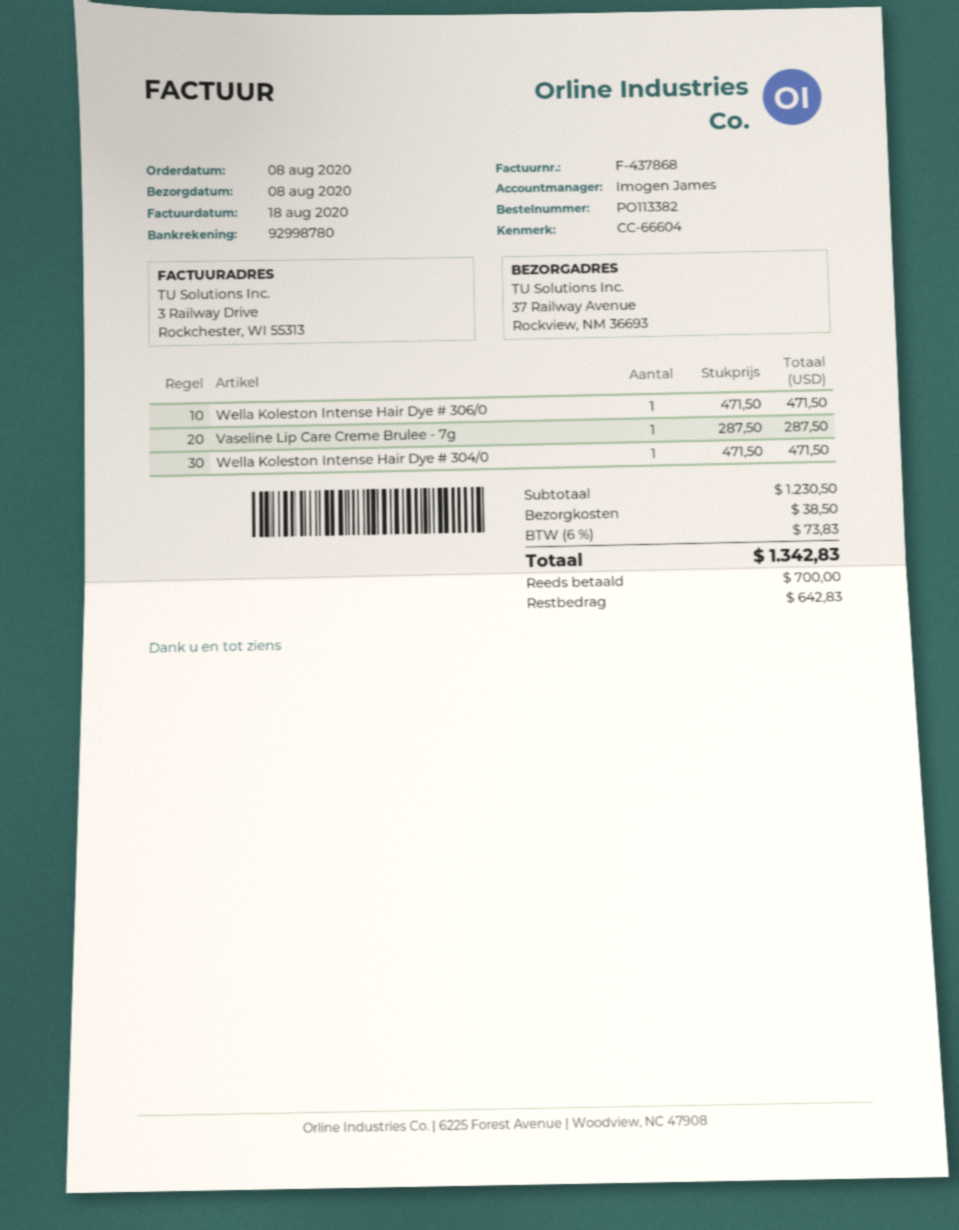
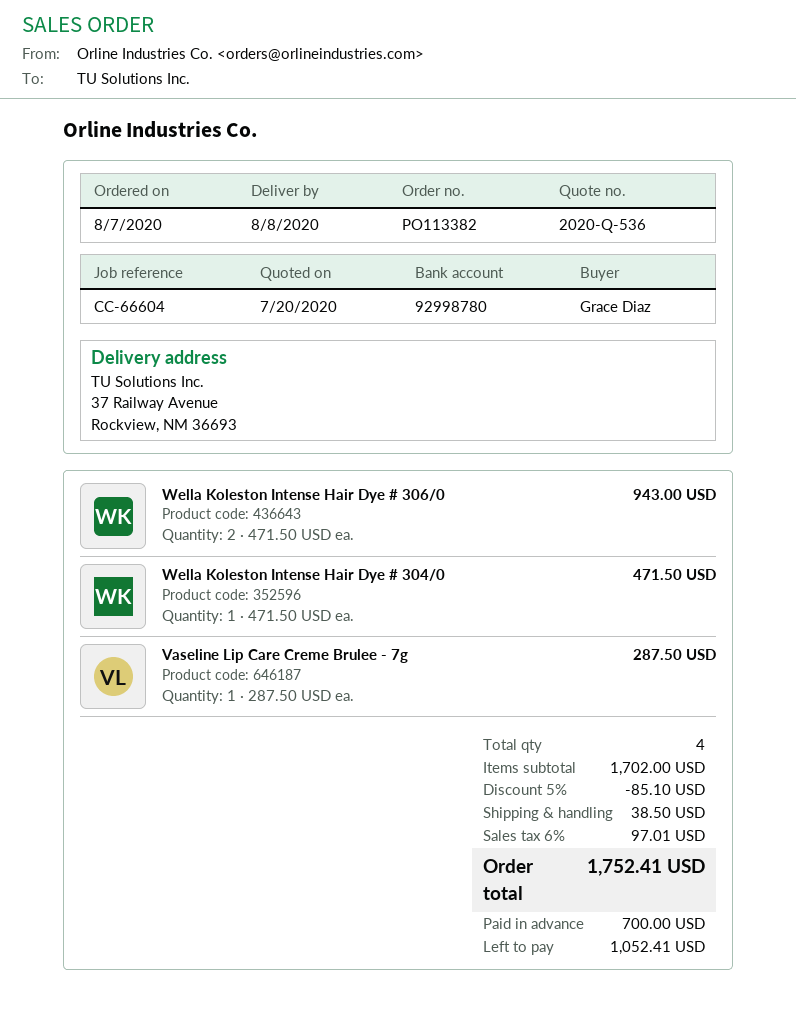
order date: 2020-08-08 -> 2020-08-07
Wella Koleston Intense Hair Dye # 306/0: 1 x 471.50 = 471.50 -> 2 x 471.50 = 943.00
subtotal: 1230.50 -> 1702.00
discount: none -> 5% = 85.10
tax: 6% = 73.83 -> 6% = 97.01
total: 1342.83 -> 1752.41
balance: 642.83 -> 1052.41

